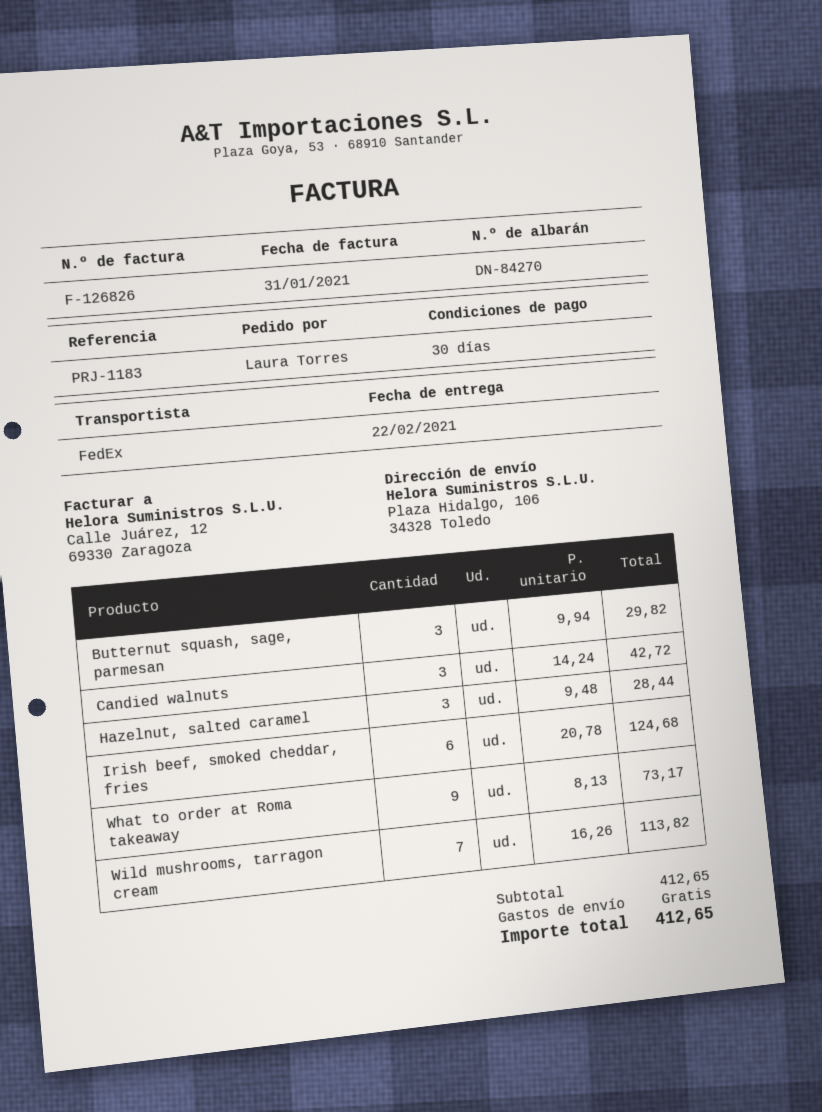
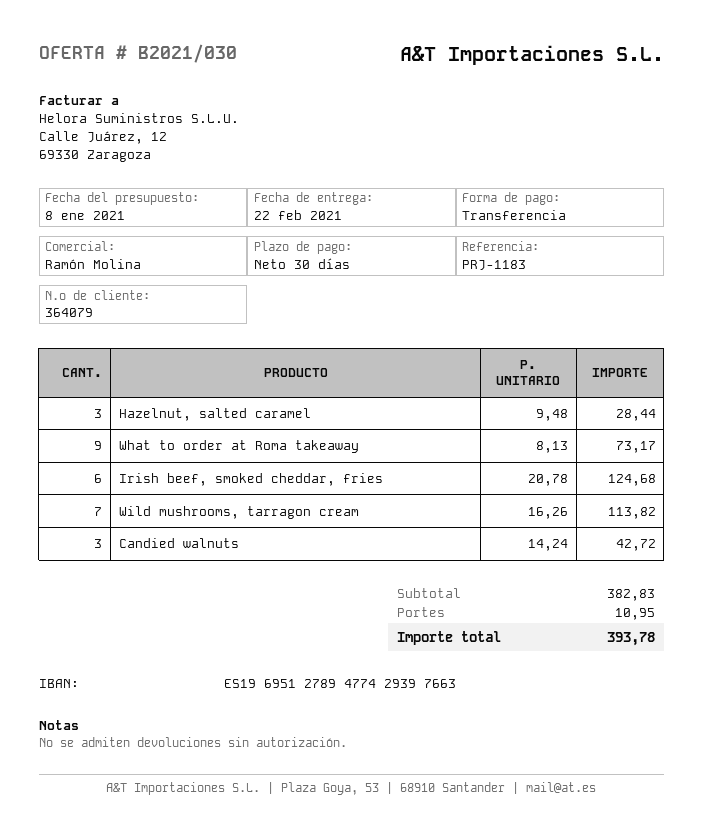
Butternut squash, sage, parmesan: 3 x 9.94 = 29.82 -> none
subtotal: 412.65 -> 382.83
shipping: 0.00 -> 10.95
total: 412.65 -> 393.78

